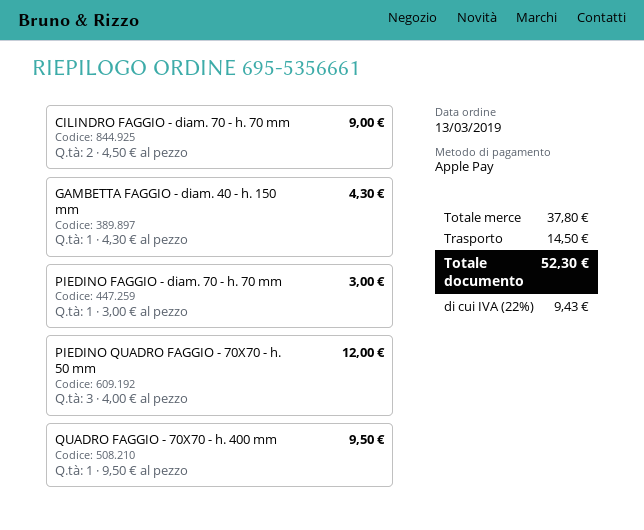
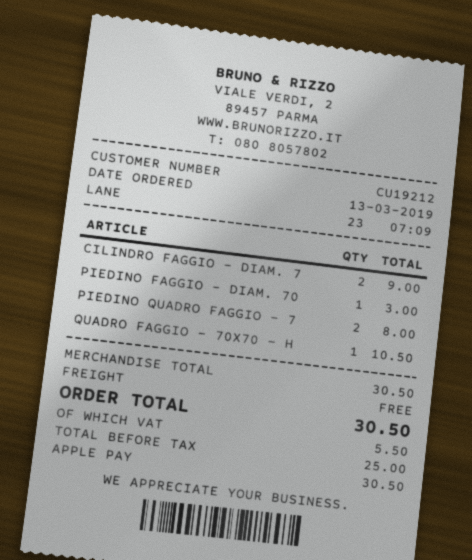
GAMBETTA FAGGIO - diam. 40 - h. 150 mm: 1 for 4.30 -> none
PIEDINO QUADRO FAGGIO - 70X70 - h. 50 mm: 3 for 12.00 -> 2 for 8.00
QUADRO FAGGIO - 70X70 - h. 400 mm: 1 for 9.50 -> 1 for 10.50
subtotal: 37.80 -> 30.50
shipping: 14.50 -> 0.00
tax: 9.43 -> 5.50
total: 52.30 -> 30.50

